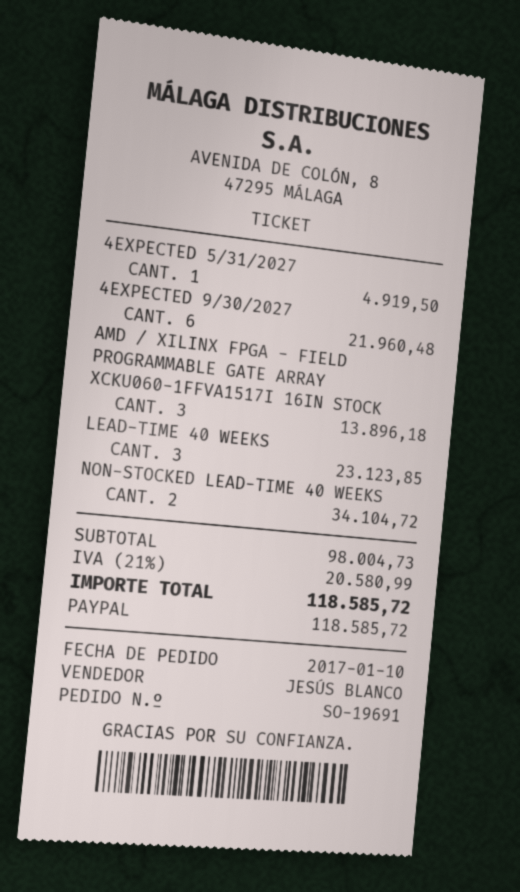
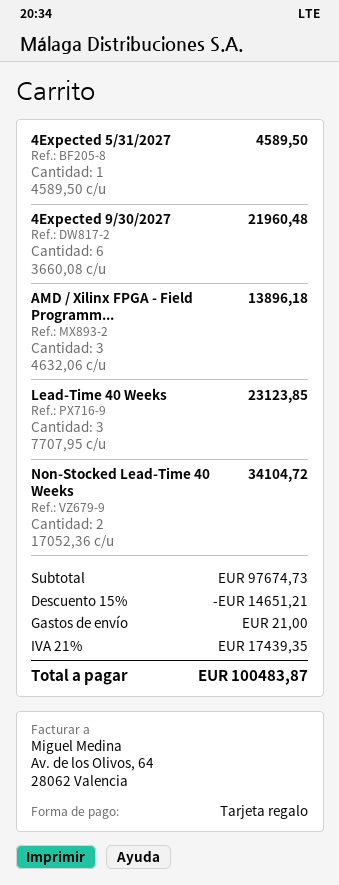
payment method: PayPal -> gift card
4EXPECTED 5/31/2027: 1 for 4919.50 -> 1 for 4589.50
subtotal: 98004.73 -> 97674.73
discount: none -> 15% = 14651.21
shipping: none -> 21.00
tax: 21% = 20580.99 -> 21% = 17439.35
total: 118585.72 -> 100483.87

